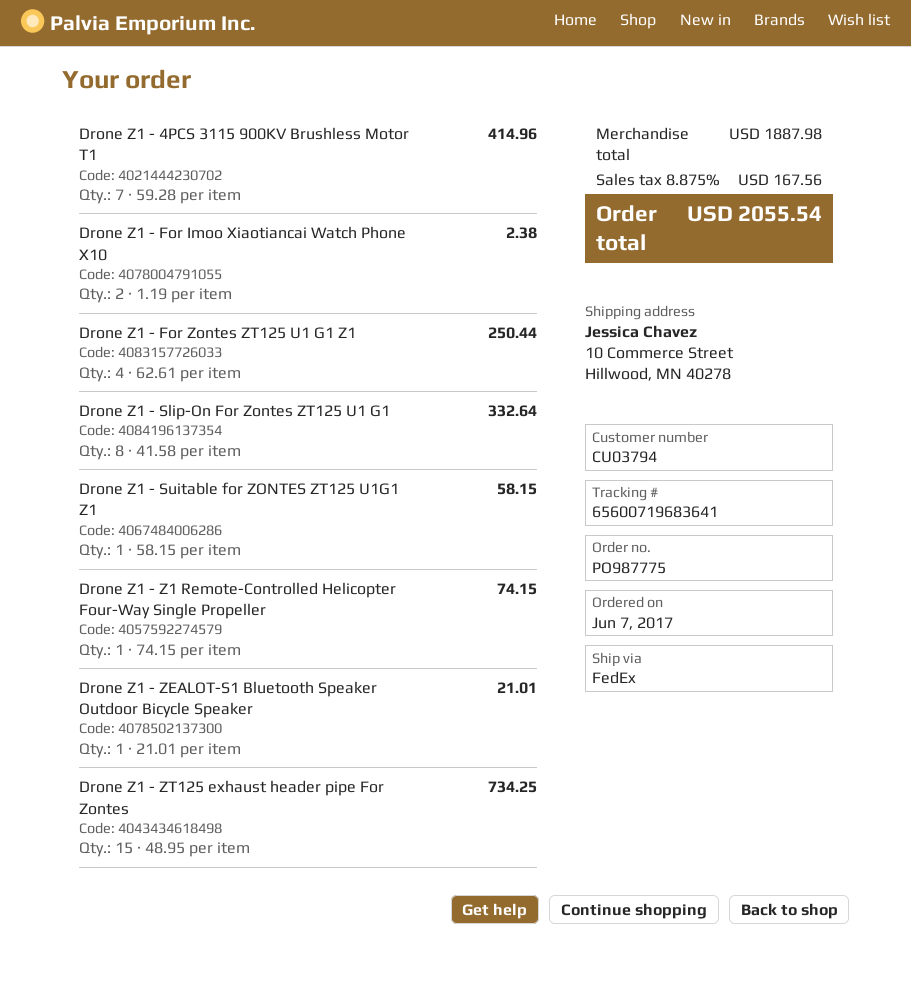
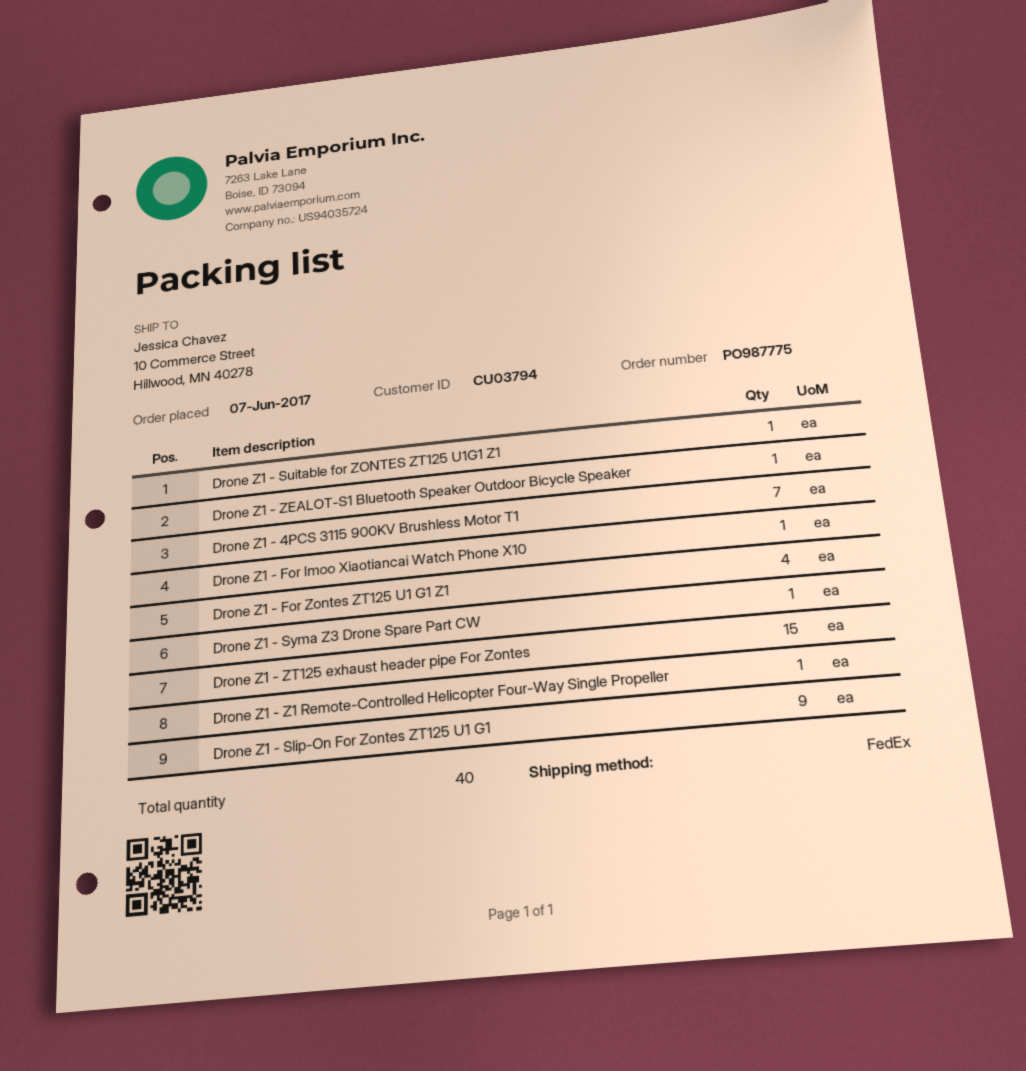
Drone Z1 - For Imoo Xiaotiancai Watch Phone X10: 2 -> 1
Drone Z1 - Slip-On For Zontes ZT125 U1 G1: 8 -> 9
Drone Z1 - Syma Z3 Drone Spare Part CW: none -> 1

